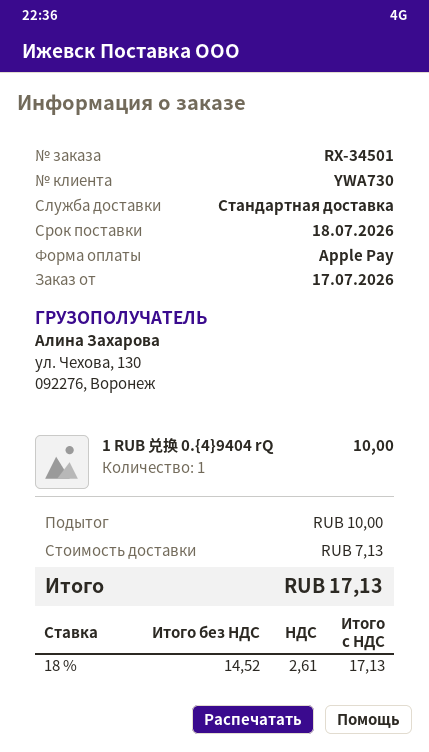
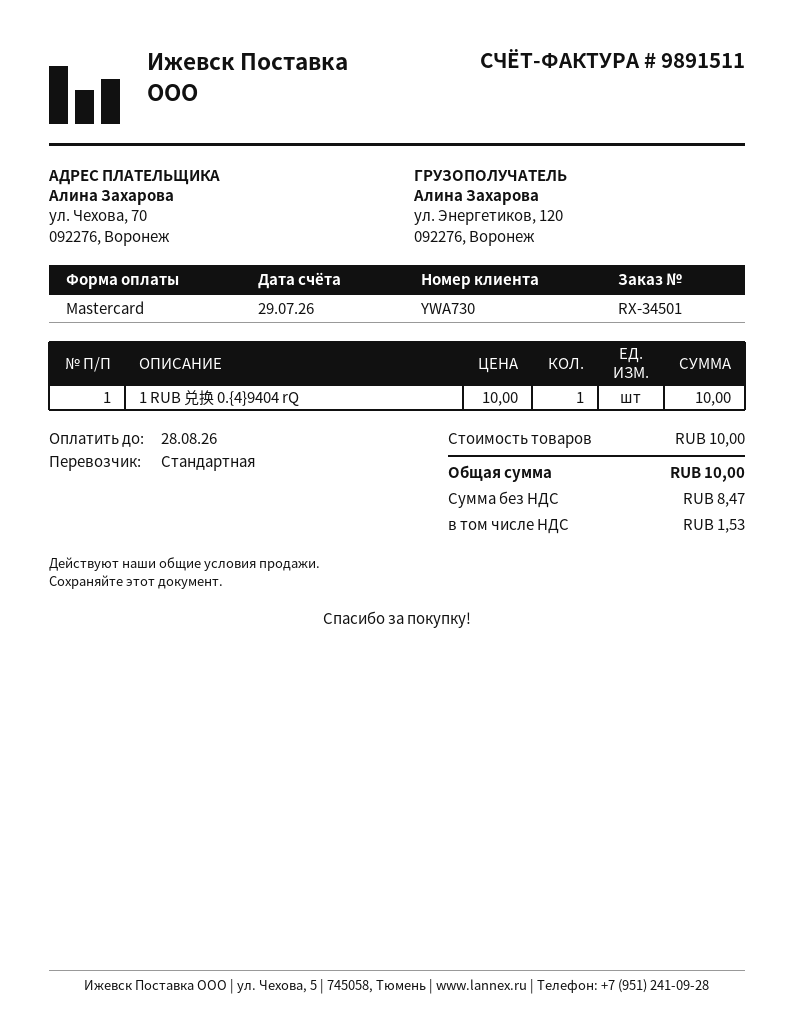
payment method: Apple Pay -> Mastercard
ship to: ул. Чехова, 130, 092276, Воронеж -> ул. Энергетиков, 120, 092276, Воронеж
shipping: 7.13 -> none
net: 14.52 -> 8.47
tax: 2.61 -> 1.53
total: 17.13 -> 10.00

